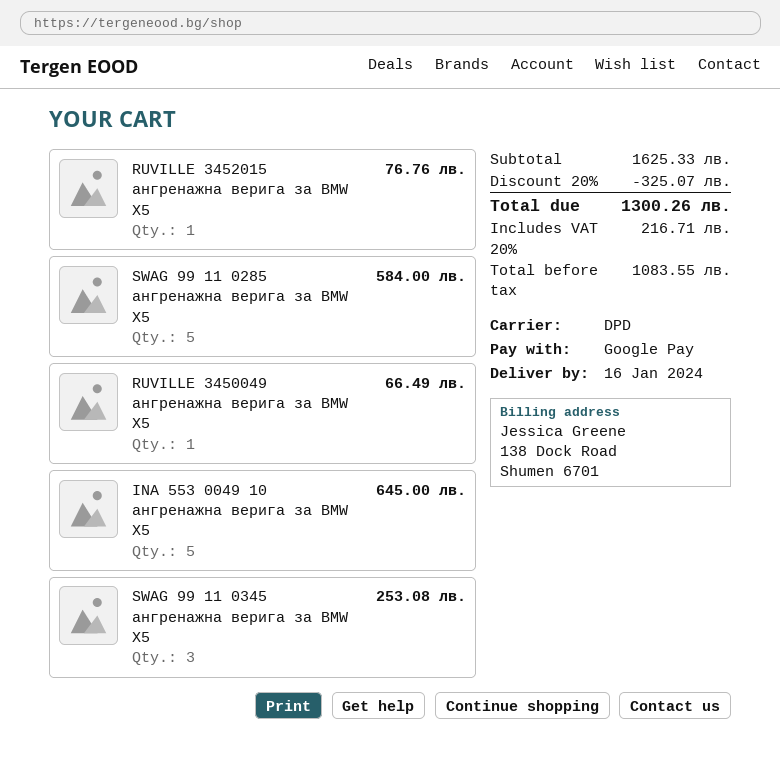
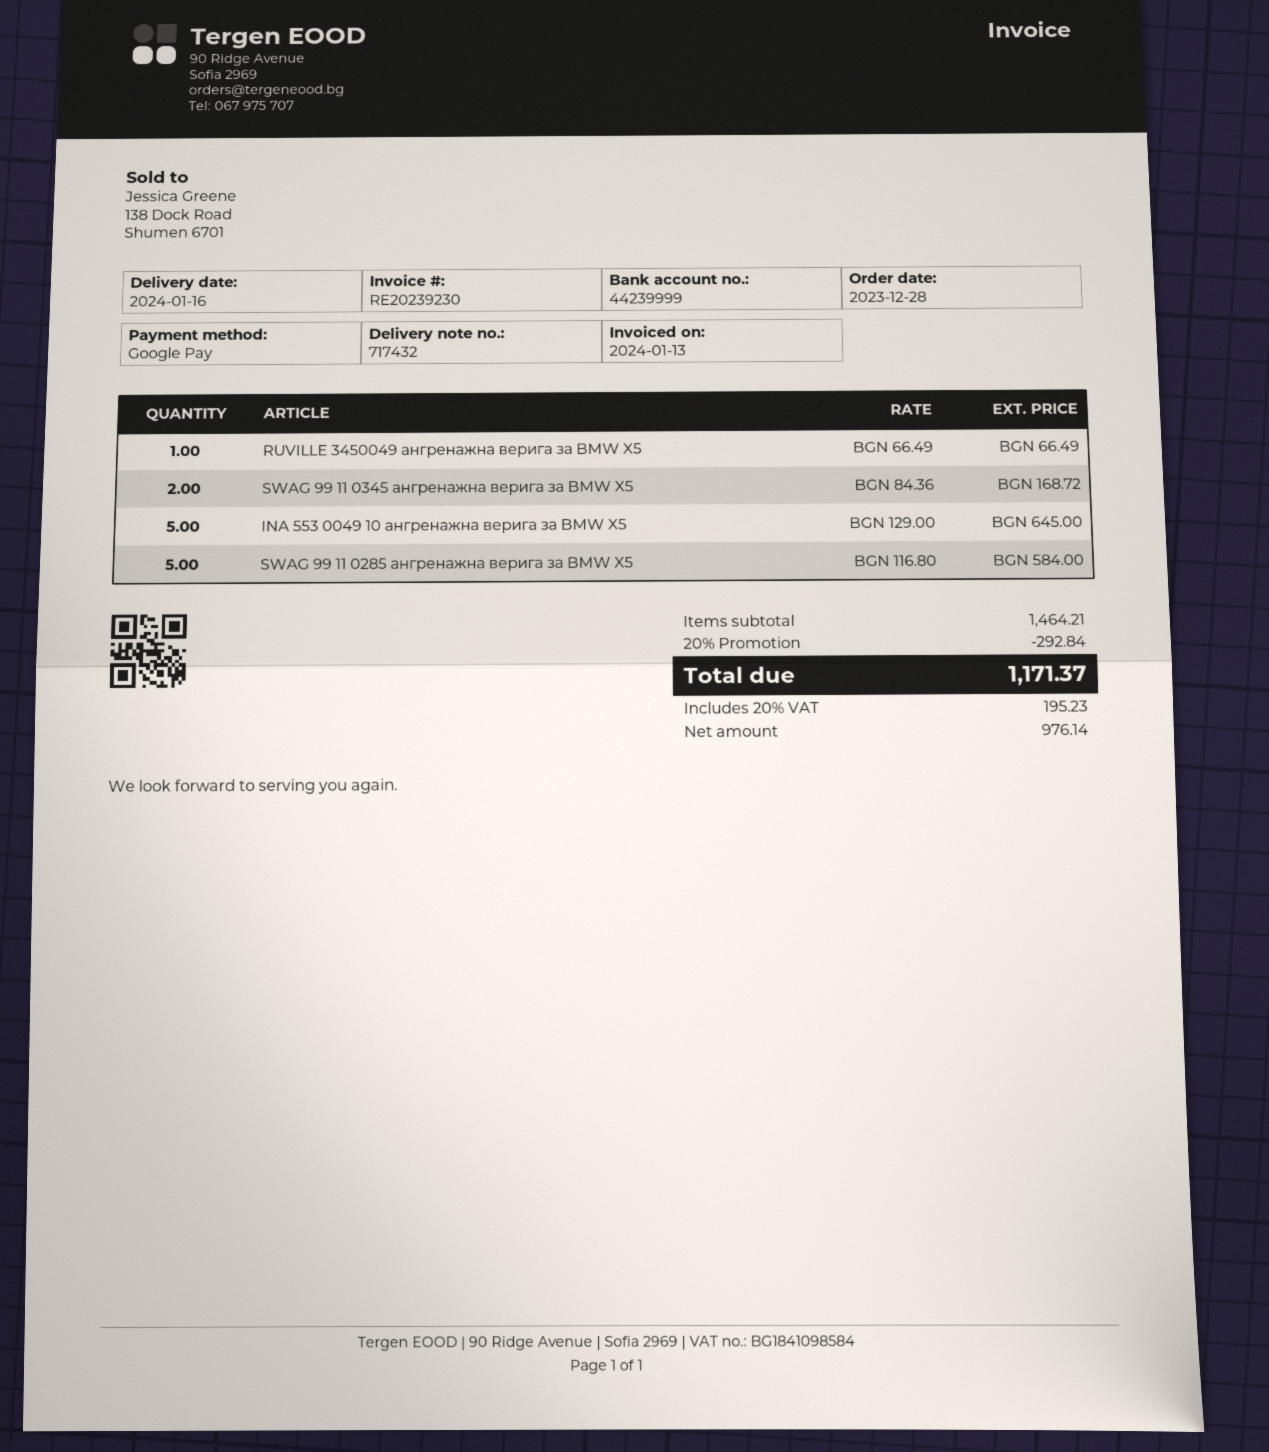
RUVILLE 3452015 ангренажна верига за BMW X5: 1 for 76.76 -> none
SWAG 99 11 0345 ангренажна верига за BMW X5: 3 for 253.08 -> 2 for 168.72
subtotal: 1625.33 -> 1464.21
discount: 20% = 325.07 -> 20% = 292.84
net: 1083.55 -> 976.14
tax: 20% = 216.71 -> 20% = 195.23
total: 1300.26 -> 1171.37

